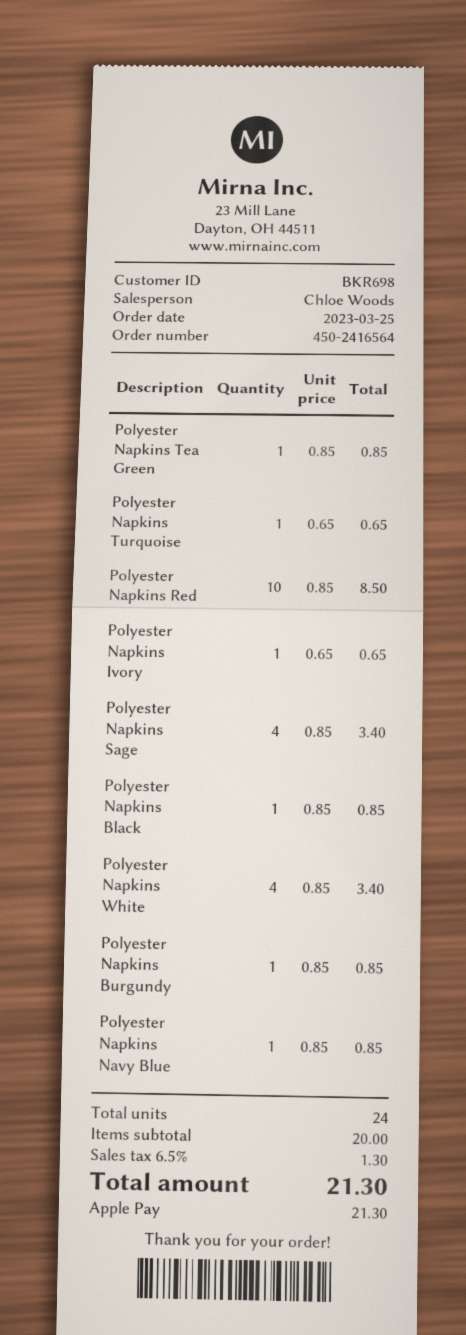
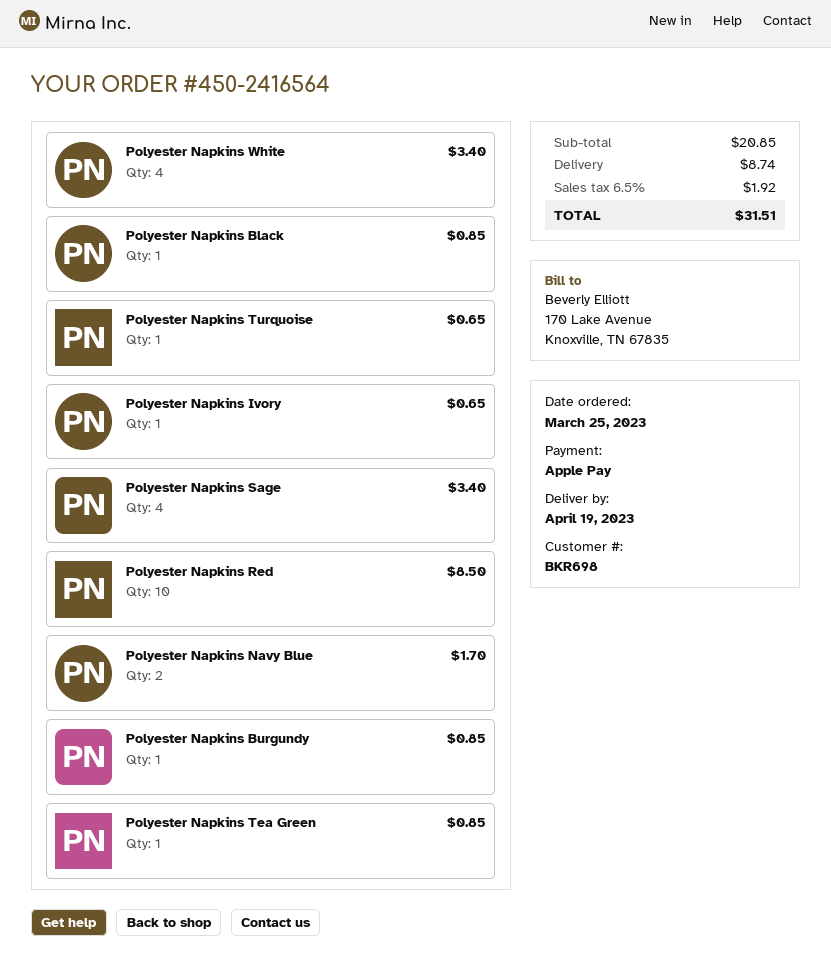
Polyester Napkins Navy Blue: 1 for 0.85 -> 2 for 1.70
subtotal: 20.00 -> 20.85
shipping: none -> 8.74
tax: 6.5% = 1.30 -> 6.5% = 1.92
total: 21.30 -> 31.51

